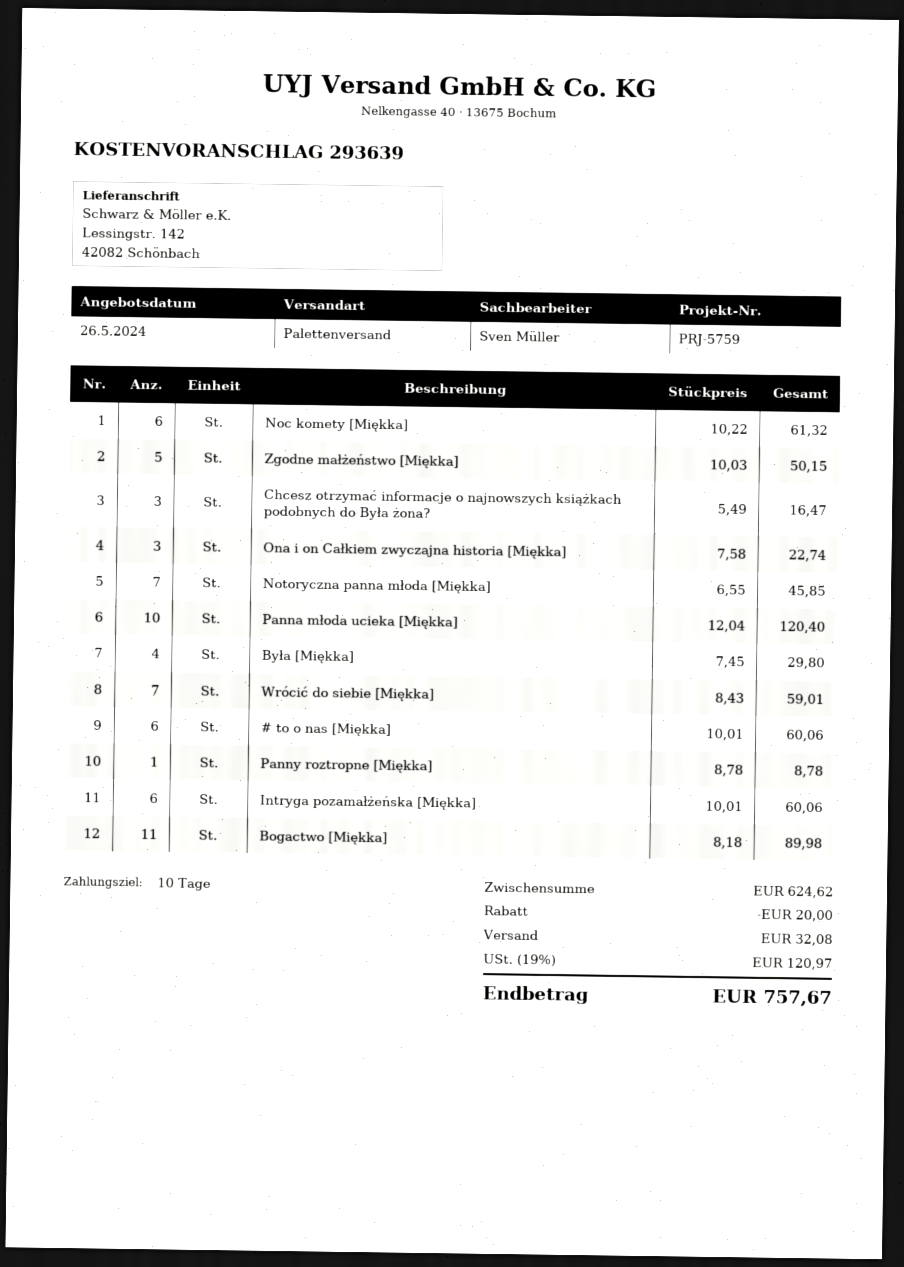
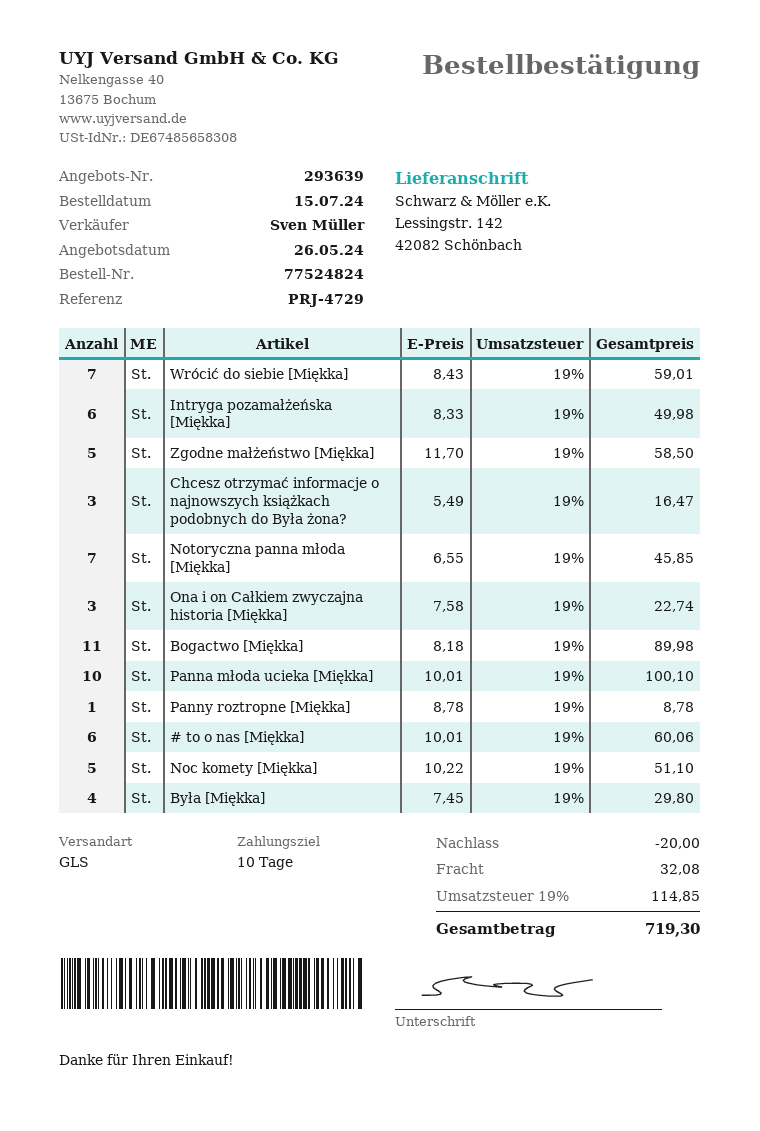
reference: PRJ-5759 -> PRJ-4729
shipping method: pallet freight -> GLS
Noc komety [Miękka]: 6 x 10.22 = 61.32 -> 5 x 10.22 = 51.10
Zgodne małżeństwo [Miękka]: 5 x 10.03 = 50.15 -> 5 x 11.70 = 58.50
Panna młoda ucieka [Miękka]: 10 x 12.04 = 120.40 -> 10 x 10.01 = 100.10
Intryga pozamałżeńska [Miękka]: 6 x 10.01 = 60.06 -> 6 x 8.33 = 49.98
tax: 19% = 120.97 -> 19% = 114.85
total: 757.67 -> 719.30

